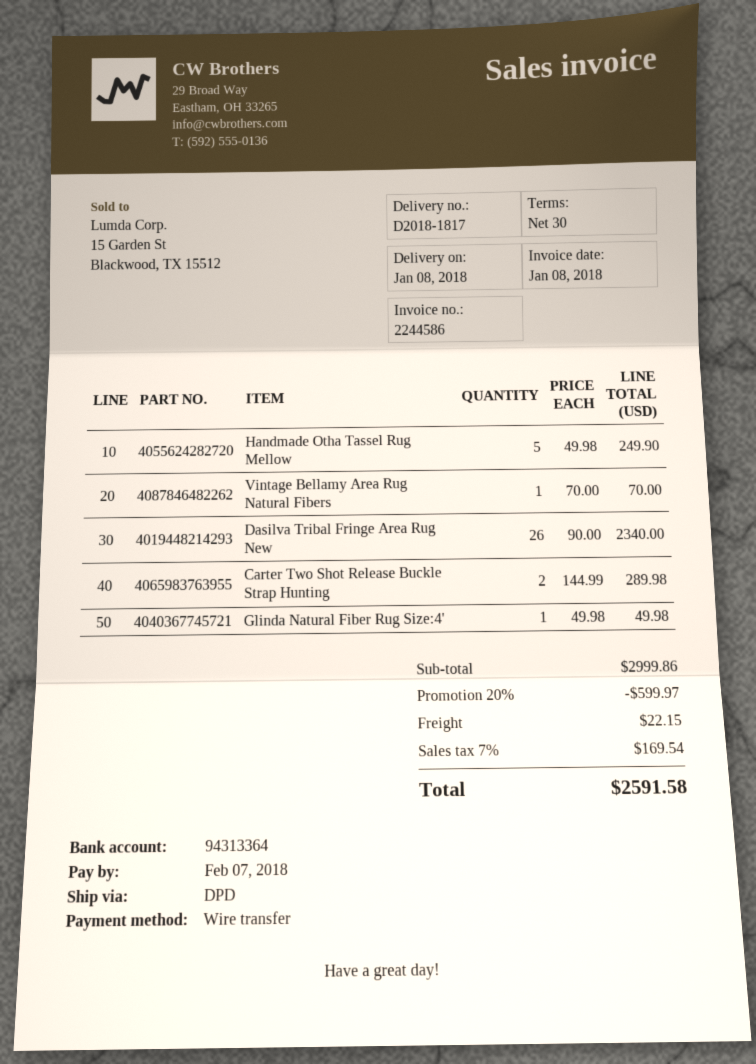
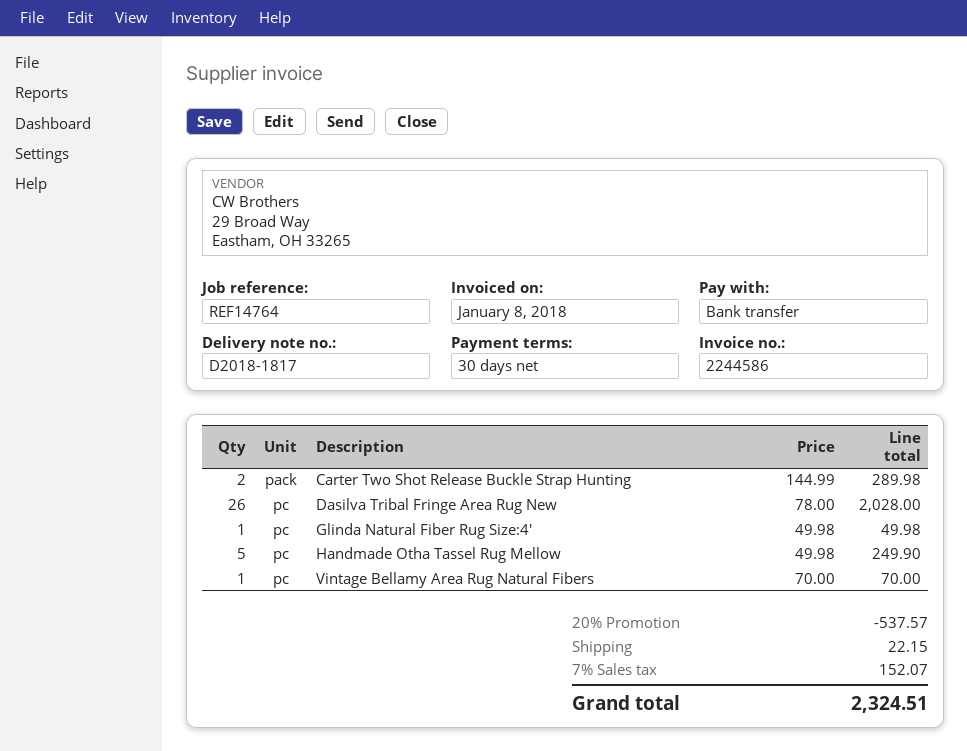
Dasilva Tribal Fringe Area Rug New: 26 x 90.00 = 2340.00 -> 26 x 78.00 = 2028.00
discount: 20% = 599.97 -> 20% = 537.57
tax: 7% = 169.54 -> 7% = 152.07
total: 2591.58 -> 2324.51

